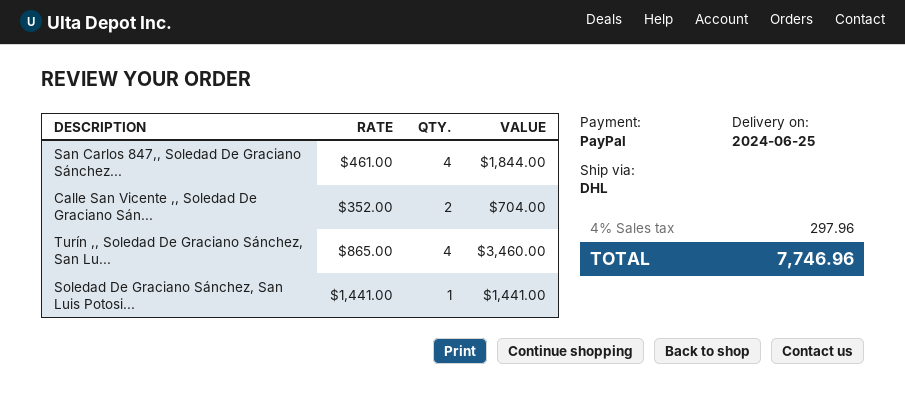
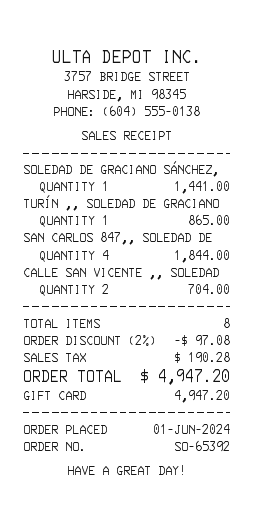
payment method: PayPal -> gift card
Turín ,, Soledad De Graciano Sánchez, San Lu...: 4 for 3460.00 -> 1 for 865.00
discount: none -> 2% = 97.08
tax: 297.96 -> 190.28
total: 7746.96 -> 4947.20

